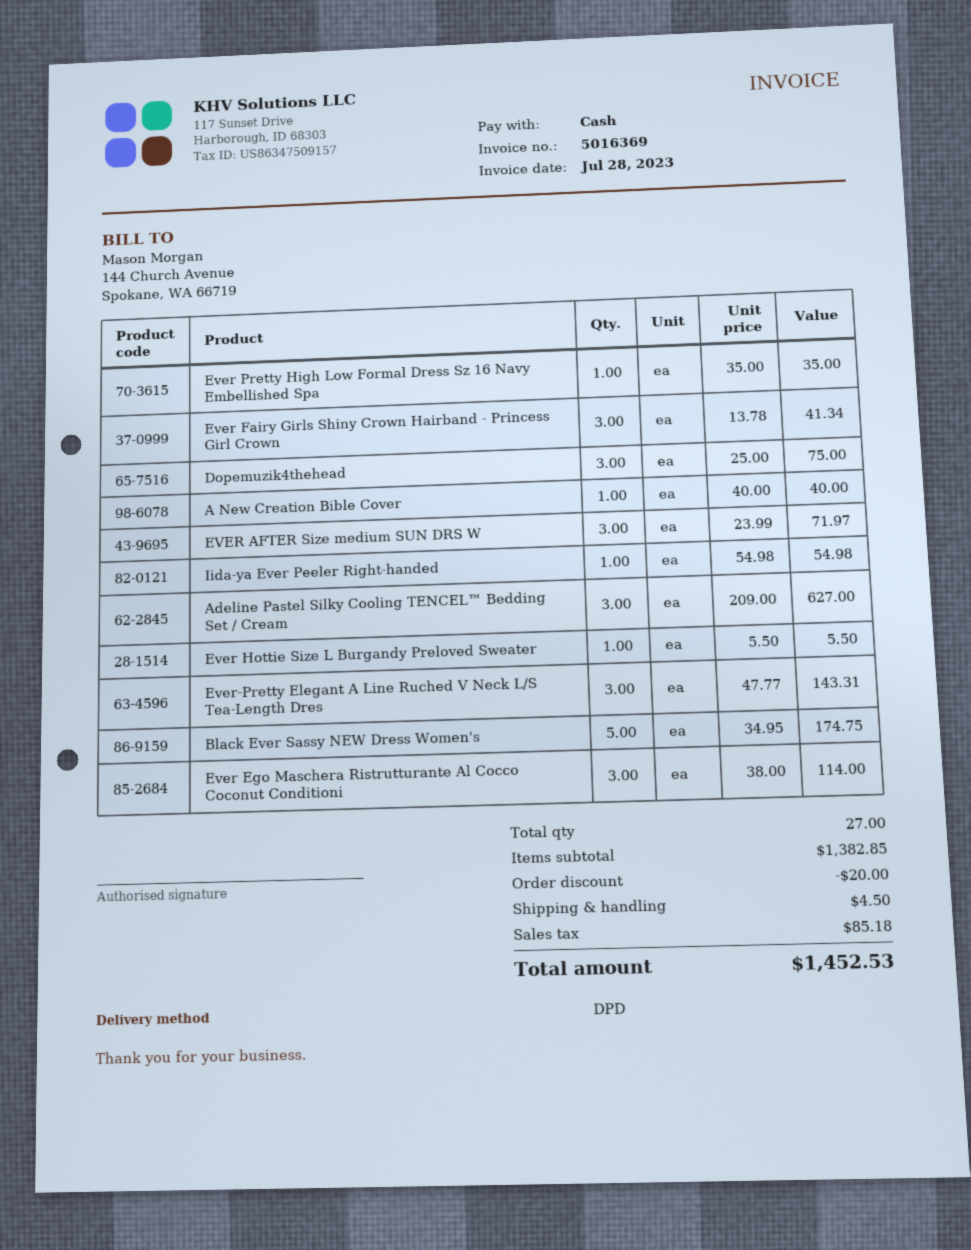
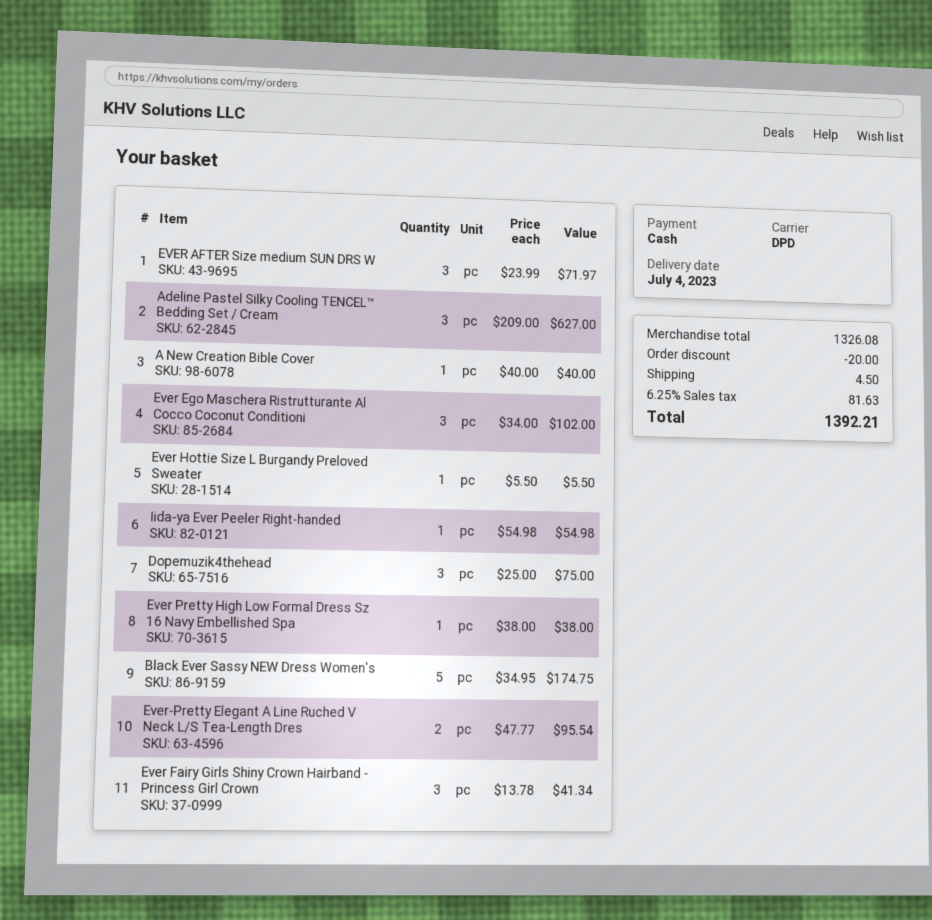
Ever Pretty High Low Formal Dress Sz 16 Navy Embellished Spa: 1 x 35.00 = 35.00 -> 1 x 38.00 = 38.00
Ever-Pretty Elegant A Line Ruched V Neck L/S Tea-Length Dres: 3 x 47.77 = 143.31 -> 2 x 47.77 = 95.54
Ever Ego Maschera Ristrutturante Al Cocco Coconut Conditioni: 3 x 38.00 = 114.00 -> 3 x 34.00 = 102.00
subtotal: 1382.85 -> 1326.08
tax: 85.18 -> 81.63
total: 1452.53 -> 1392.21

